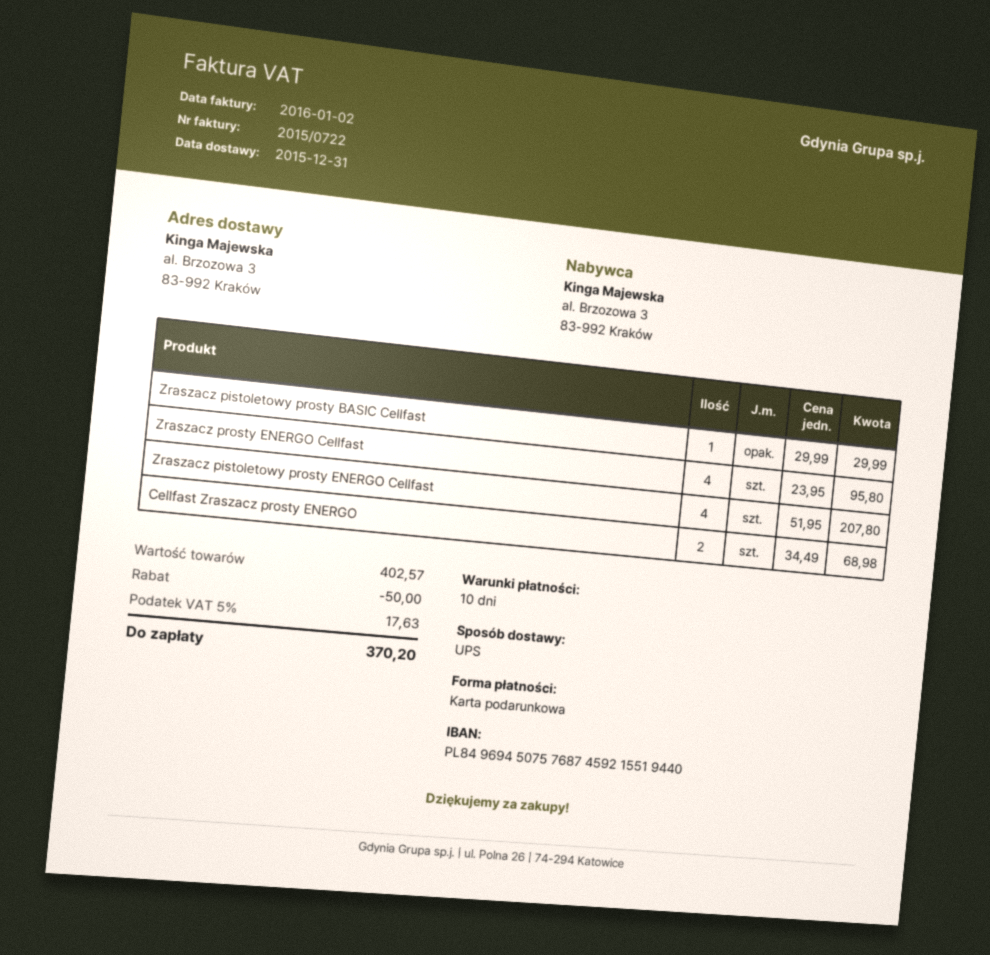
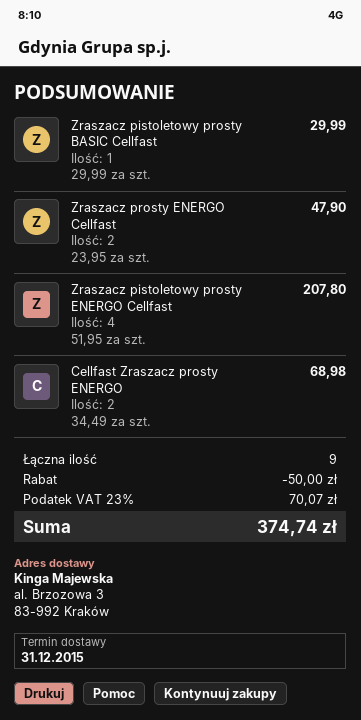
Zraszacz prosty ENERGO Cellfast: 4 x 23.95 = 95.80 -> 2 x 23.95 = 47.90
tax: 5% = 17.63 -> 23% = 70.07
total: 370.20 -> 374.74

